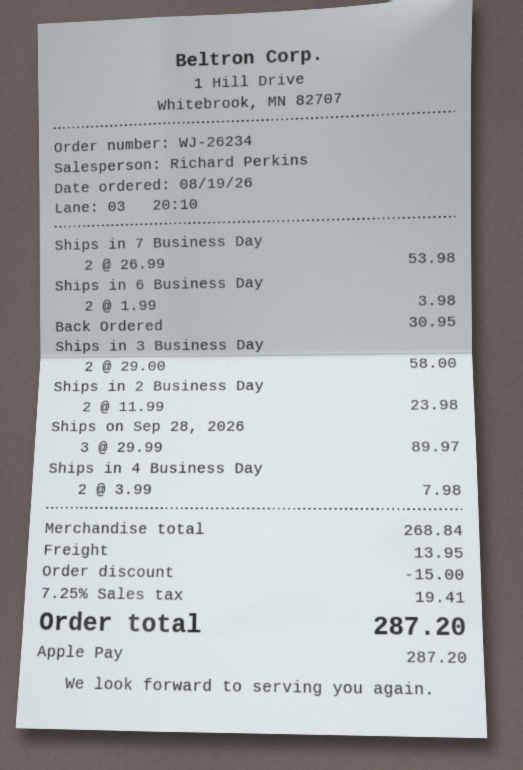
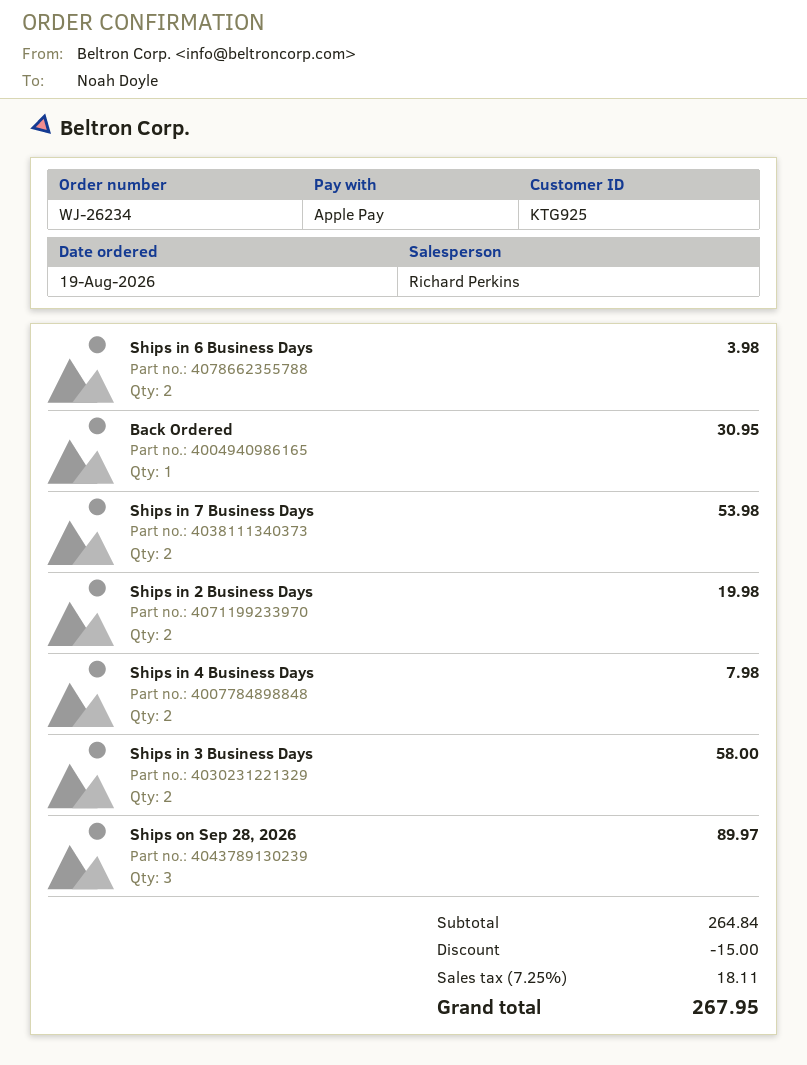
Ships in 2 Business Day: 2 for 23.98 -> 2 for 19.98
subtotal: 268.84 -> 264.84
shipping: 13.95 -> none
tax: 7.25% = 19.41 -> 7.25% = 18.11
total: 287.20 -> 267.95

